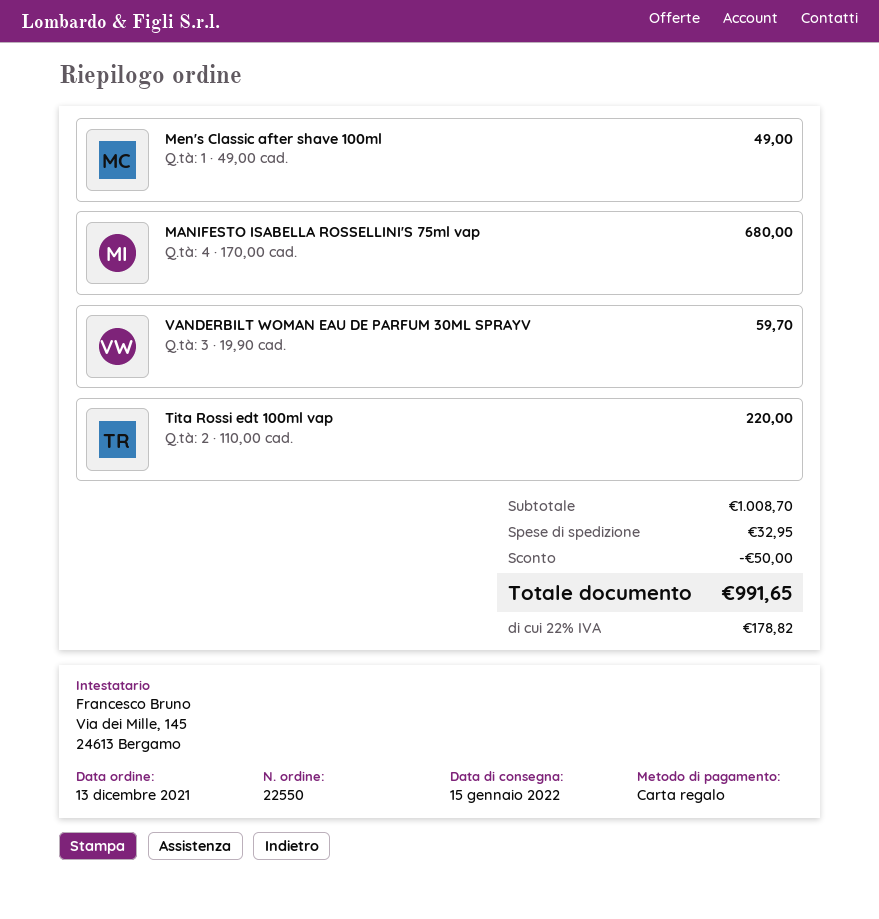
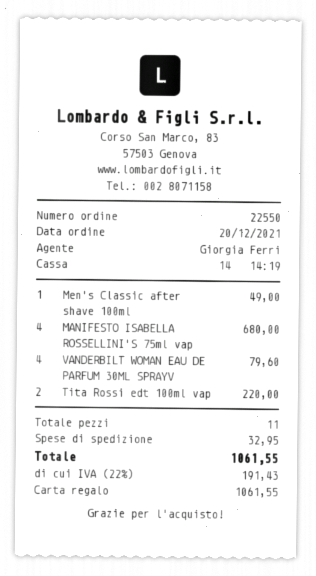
order date: 2021-12-13 -> 2021-12-20
VANDERBILT WOMAN EAU DE PARFUM 30ML SPRAYV: 3 for 59.70 -> 4 for 79.60
discount: 50.00 -> none
tax: 22% = 178.82 -> 22% = 191.43
total: 991.65 -> 1061.55

